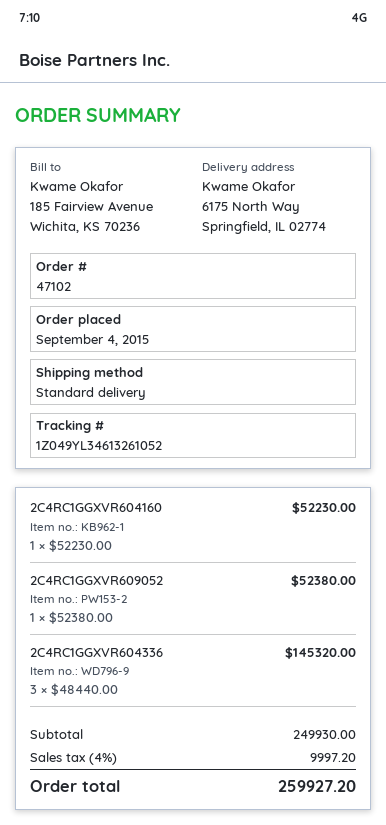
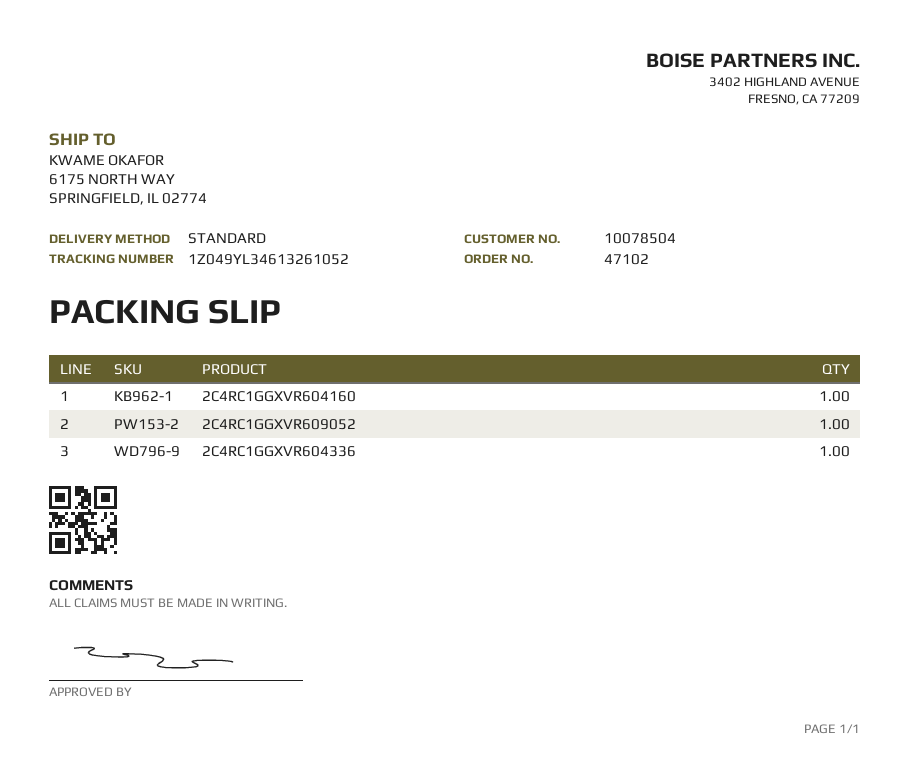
2C4RC1GGXVR604336: 3 -> 1

